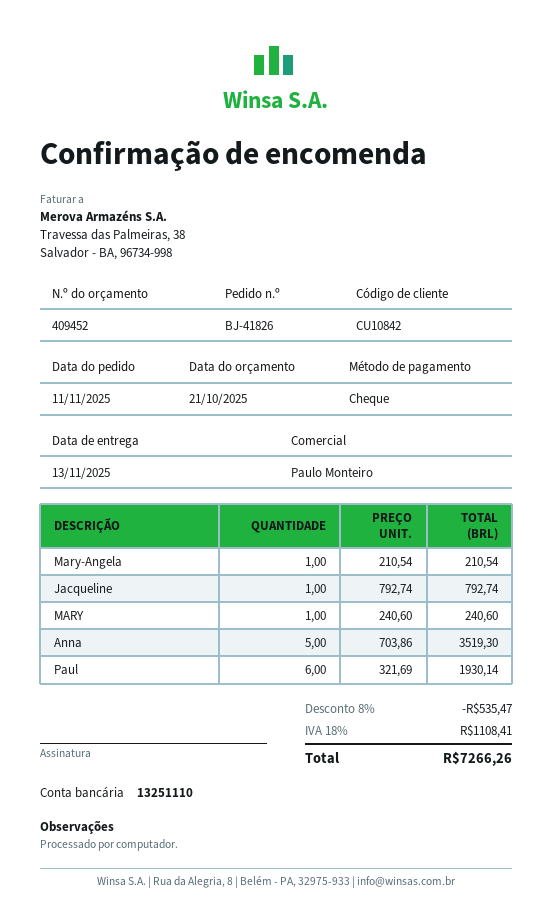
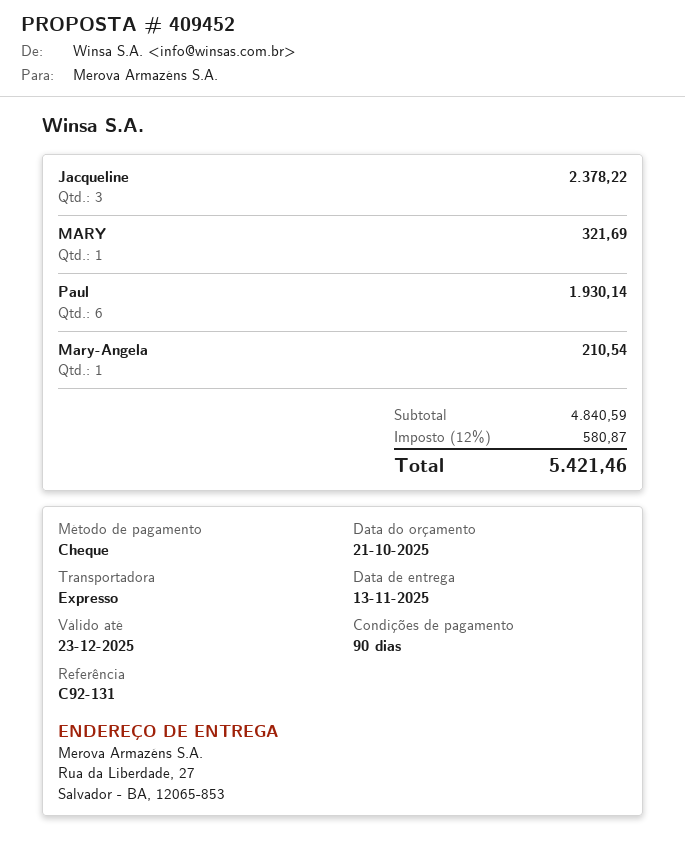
Jacqueline: 1 for 792.74 -> 3 for 2378.22
MARY: 1 for 240.60 -> 1 for 321.69
Anna: 5 for 3519.30 -> none
discount: 8% = 535.47 -> none
tax: 18% = 1108.41 -> 12% = 580.87
total: 7266.26 -> 5421.46

